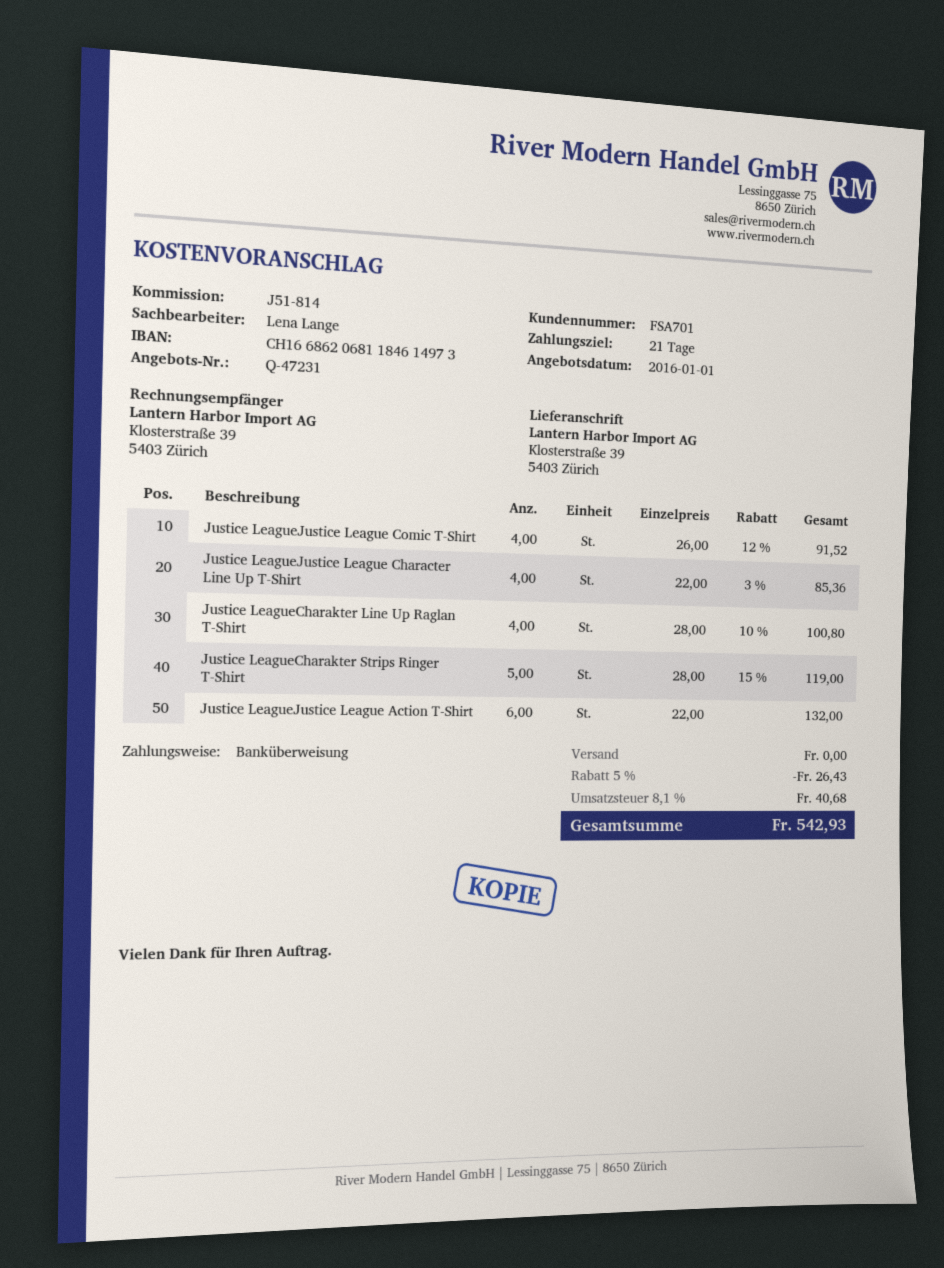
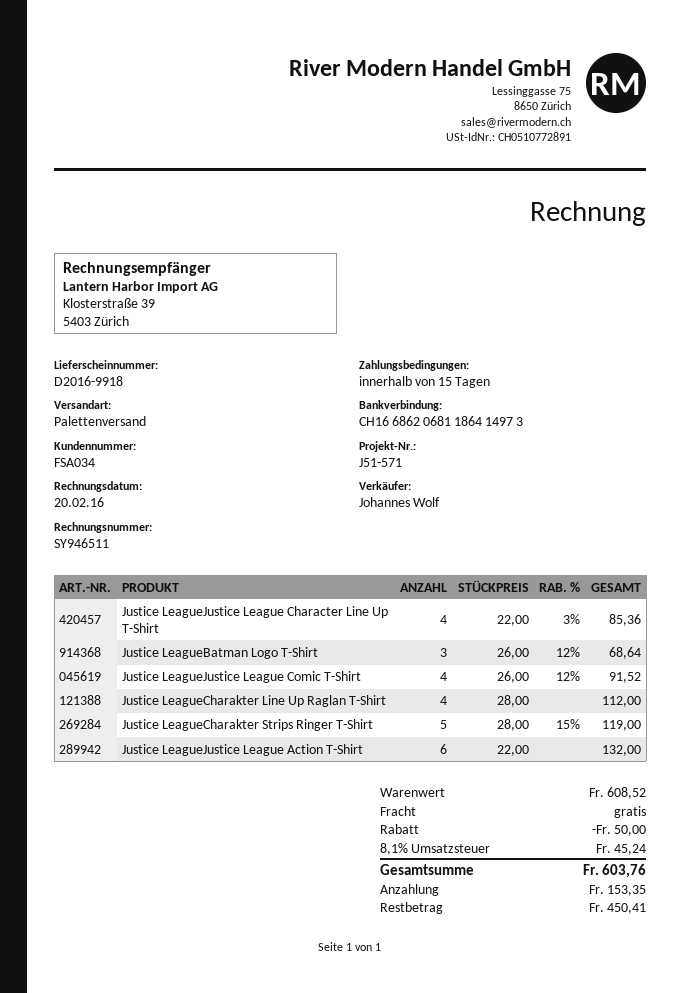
payment terms: 21 days -> 15 days
customer number: FSA701 -> FSA034
reference: J51-814 -> J51-571
sales rep: Lena Lange -> Johannes Wolf
bank account: CH1668620681184614973 -> CH1668620681186414973
Justice LeagueCharakter Line Up Raglan T-Shirt: 4 x 28.00 - 10% = 100.80 -> 4 x 28.00 = 112.00
Justice LeagueBatman Logo T-Shirt: none -> 3 x 26.00 - 12% = 68.64
discount: 26.43 -> 50.00
tax: 8.1% = 40.68 -> 8.1% = 45.24
total: 542.93 -> 603.76

